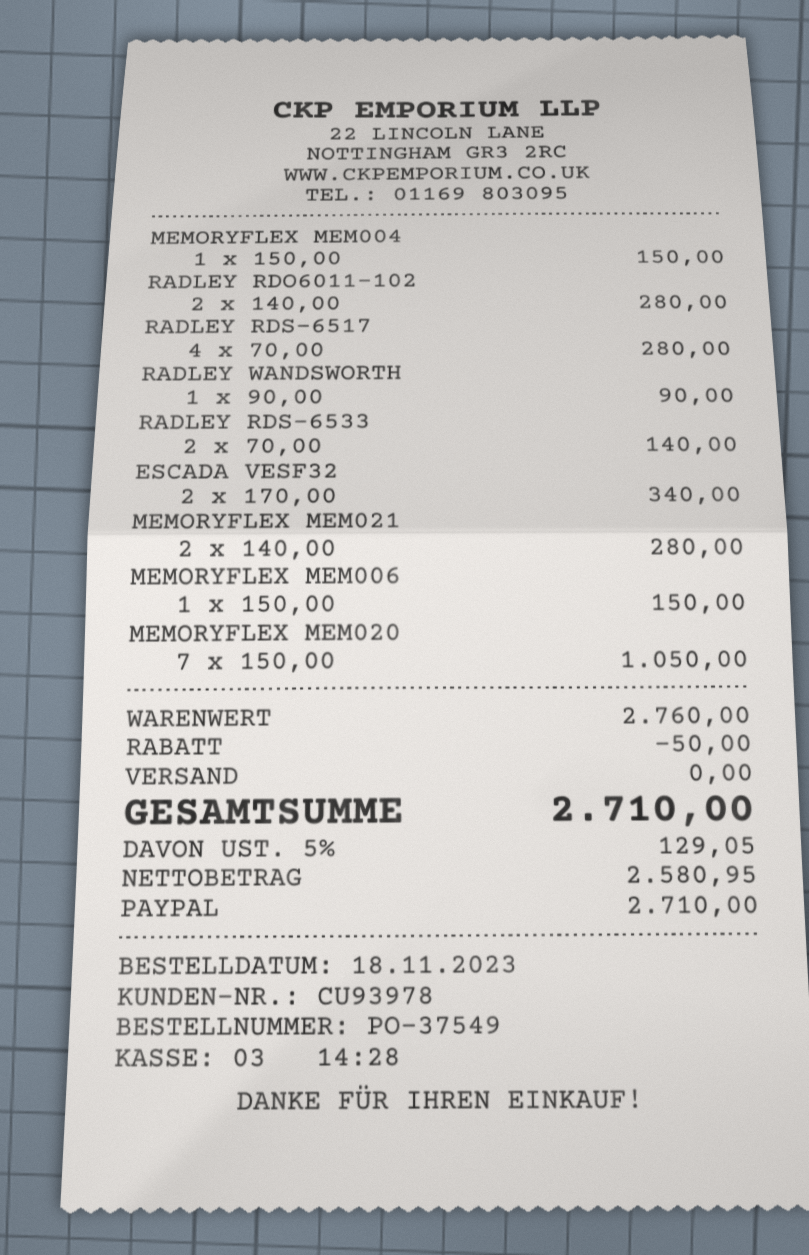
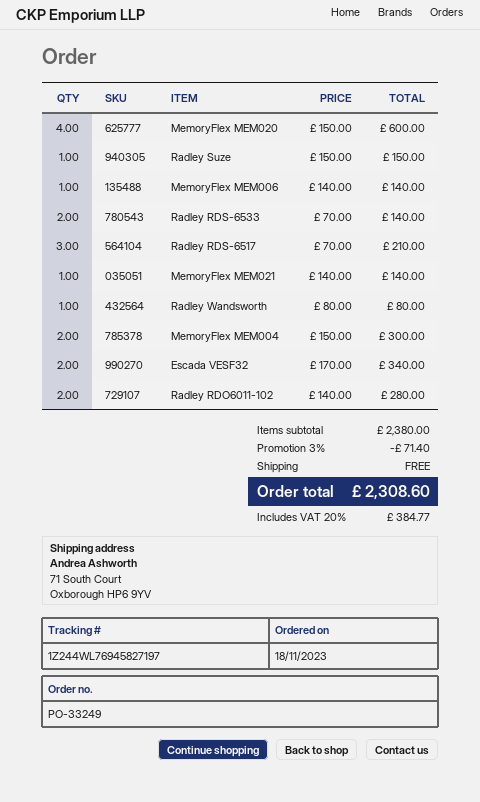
order number: PO-37549 -> PO-33249
MEMORYFLEX MEM004: 1 x 150.00 = 150.00 -> 2 x 150.00 = 300.00
RADLEY RDS-6517: 4 x 70.00 = 280.00 -> 3 x 70.00 = 210.00
RADLEY WANDSWORTH: 1 x 90.00 = 90.00 -> 1 x 80.00 = 80.00
MEMORYFLEX MEM021: 2 x 140.00 = 280.00 -> 1 x 140.00 = 140.00
MEMORYFLEX MEM006: 1 x 150.00 = 150.00 -> 1 x 140.00 = 140.00
MEMORYFLEX MEM020: 7 x 150.00 = 1050.00 -> 4 x 150.00 = 600.00
Radley Suze: none -> 1 x 150.00 = 150.00
subtotal: 2760.00 -> 2380.00
discount: 50.00 -> 71.40
tax: 5% = 129.05 -> 20% = 384.77
total: 2710.00 -> 2308.60

